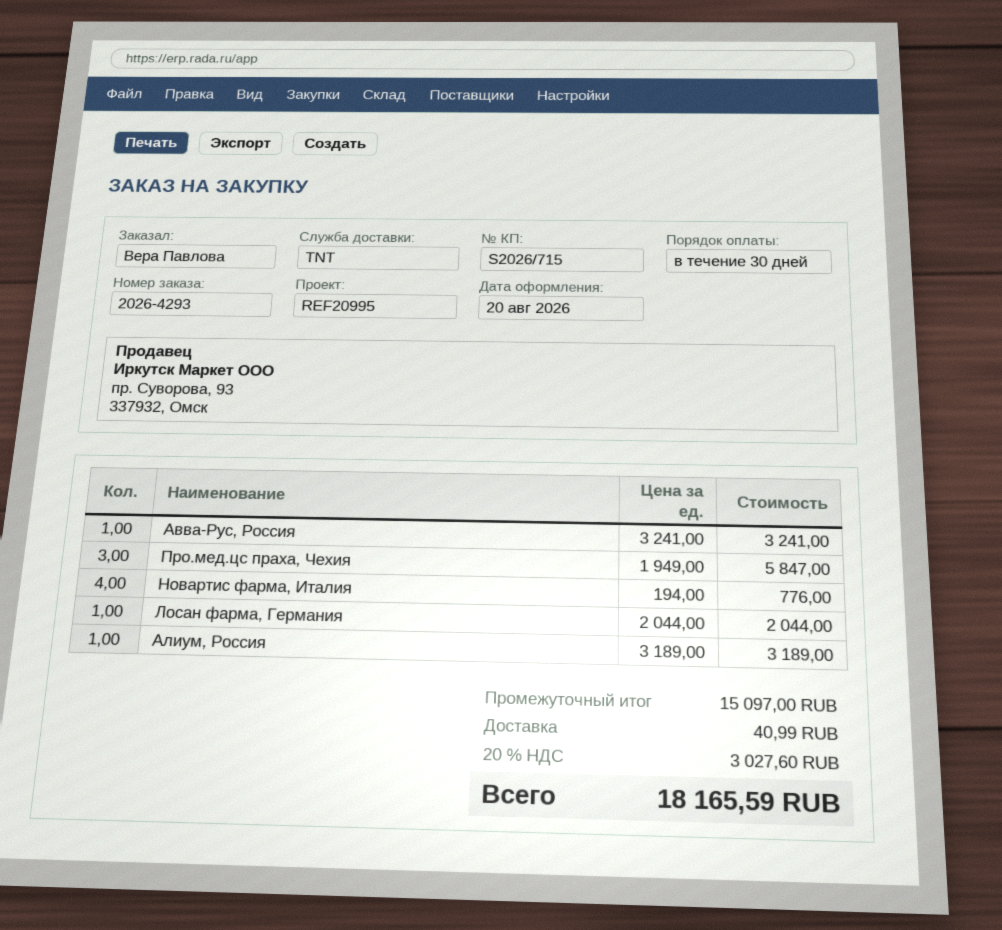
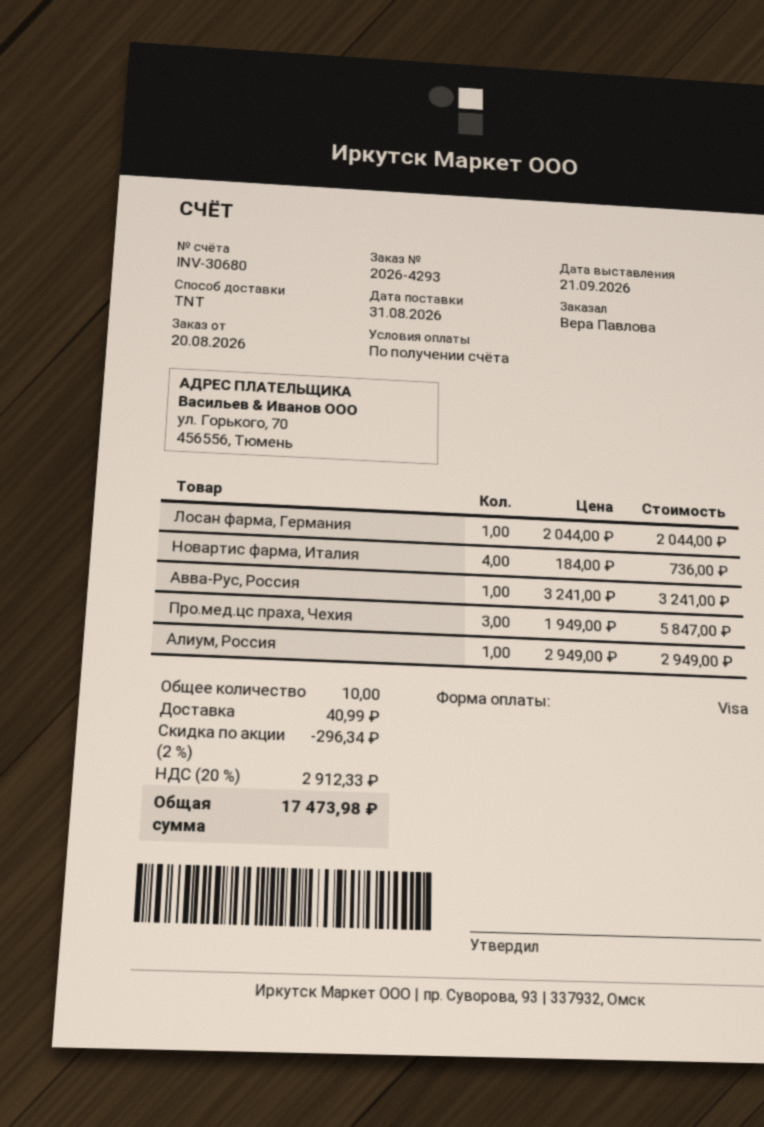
payment terms: 30 days -> on receipt
Новартис фарма, Италия: 4 x 194.00 = 776.00 -> 4 x 184.00 = 736.00
Алиум, Россия: 1 x 3189.00 = 3189.00 -> 1 x 2949.00 = 2949.00
discount: none -> 2% = 296.34
tax: 20% = 3027.60 -> 20% = 2912.33
total: 18165.59 -> 17473.98

